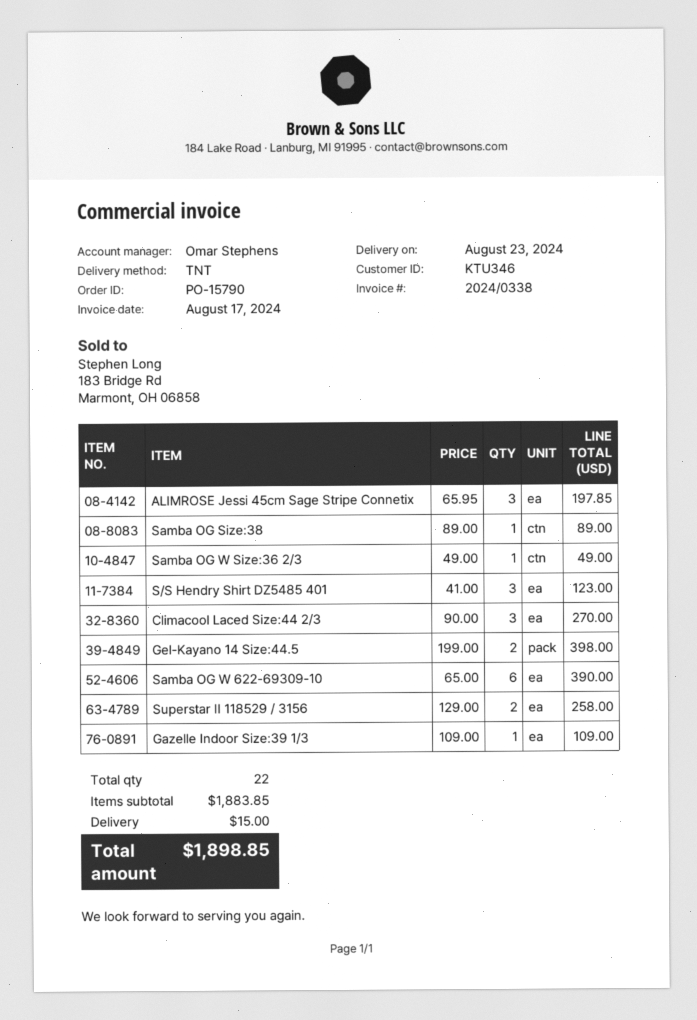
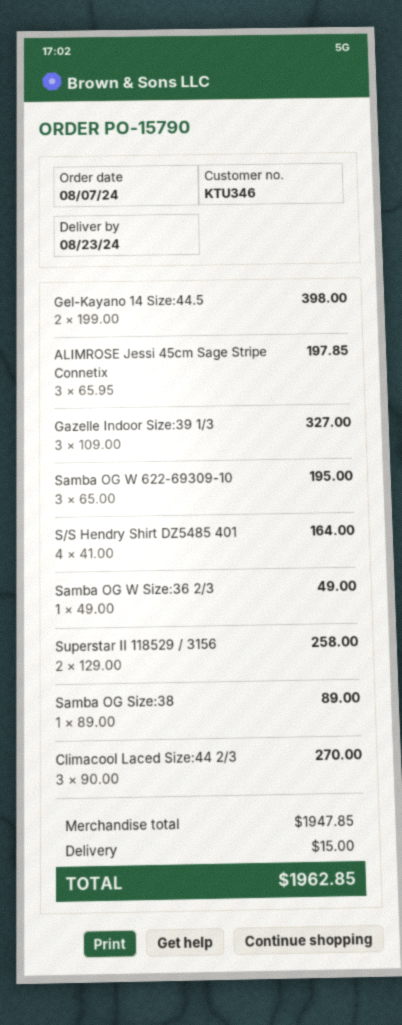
S/S Hendry Shirt DZ5485 401: 3 x 41.00 = 123.00 -> 4 x 41.00 = 164.00
Samba OG W 622-69309-10: 6 x 65.00 = 390.00 -> 3 x 65.00 = 195.00
Gazelle Indoor Size:39 1/3: 1 x 109.00 = 109.00 -> 3 x 109.00 = 327.00
subtotal: 1883.85 -> 1947.85
total: 1898.85 -> 1962.85

